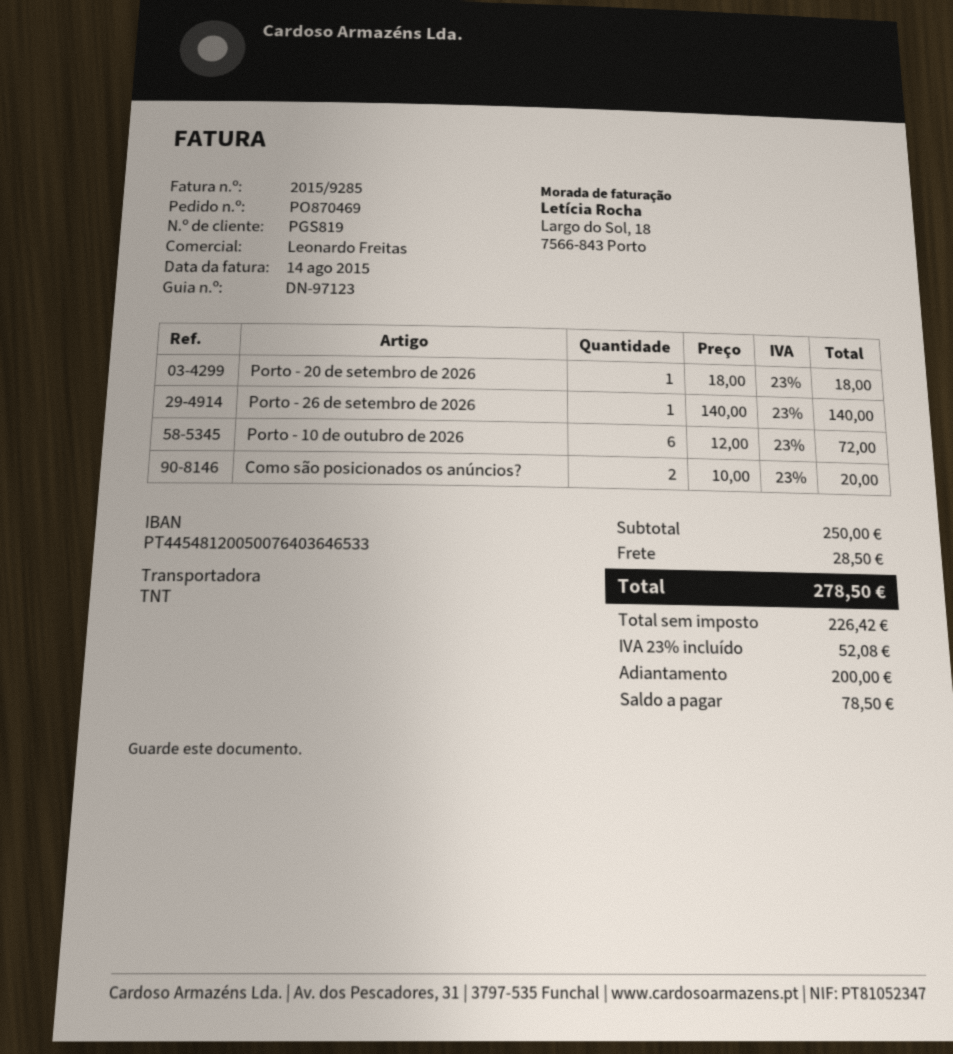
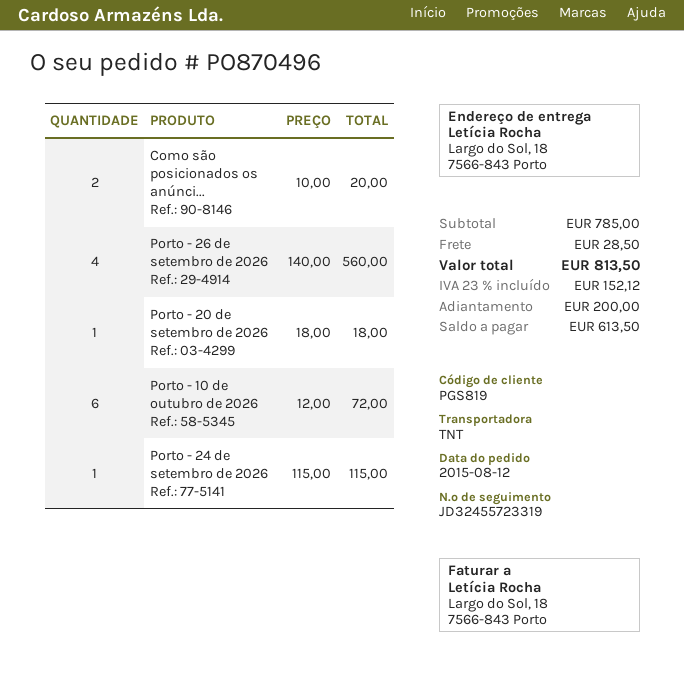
order number: PO870469 -> PO870496
Porto - 26 de setembro de 2026: 1 x 140.00 = 140.00 -> 4 x 140.00 = 560.00
Porto - 24 de setembro de 2026: none -> 1 x 115.00 = 115.00
subtotal: 250.00 -> 785.00
tax: 23% = 52.08 -> 23% = 152.12
total: 278.50 -> 813.50
balance: 78.50 -> 613.50

